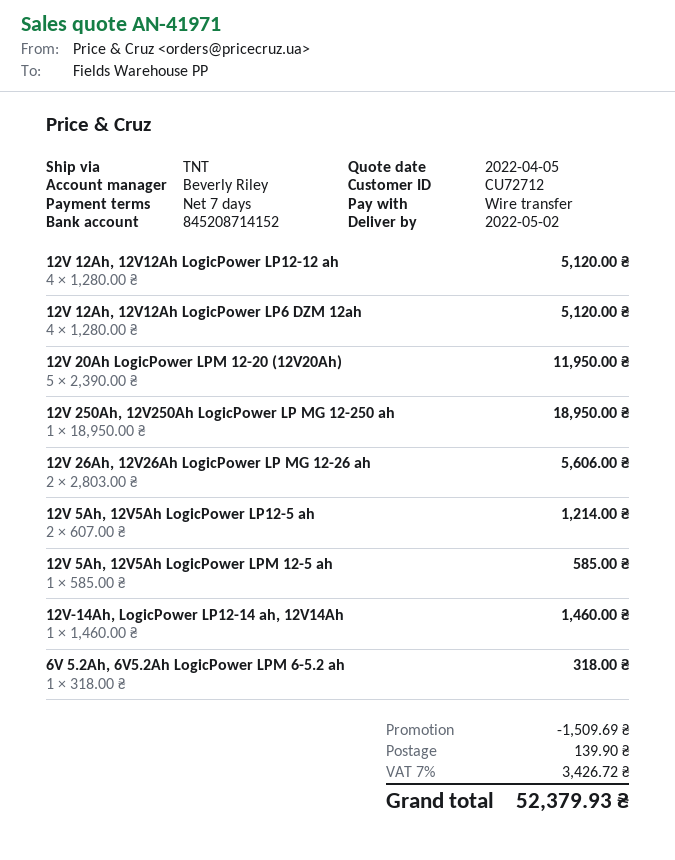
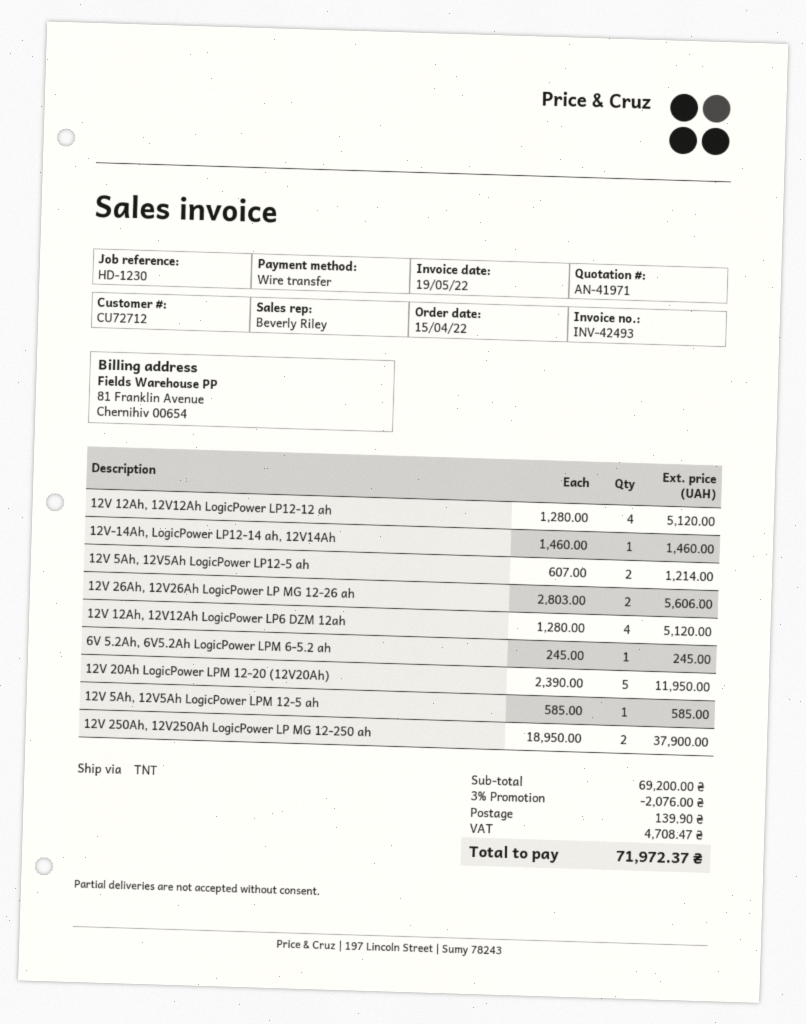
12V 250Ah, 12V250Ah LogicPower LP MG 12-250 ah: 1 x 18950.00 = 18950.00 -> 2 x 18950.00 = 37900.00
6V 5.2Ah, 6V5.2Ah LogicPower LPM 6-5.2 ah: 1 x 318.00 = 318.00 -> 1 x 245.00 = 245.00
discount: 1509.69 -> 2076.00
tax: 3426.72 -> 4708.47
total: 52379.93 -> 71972.37

